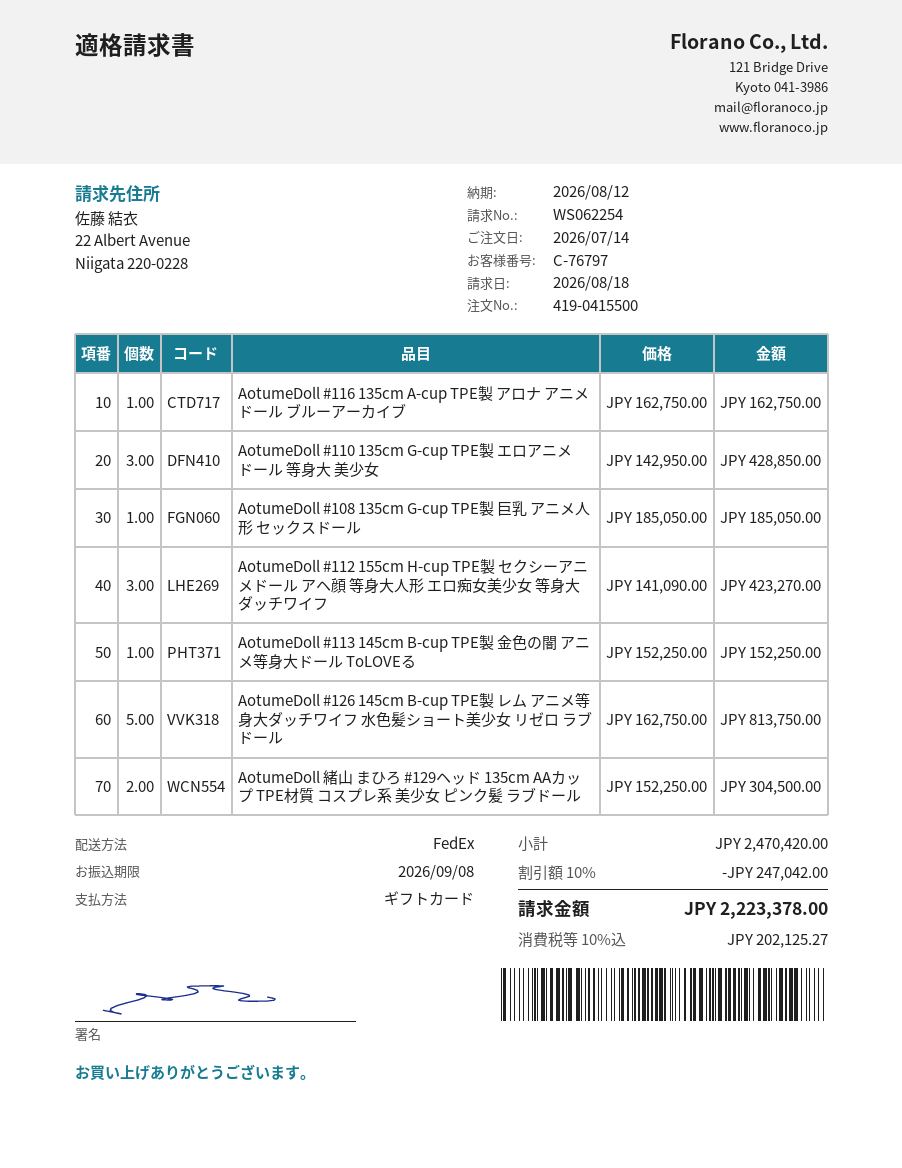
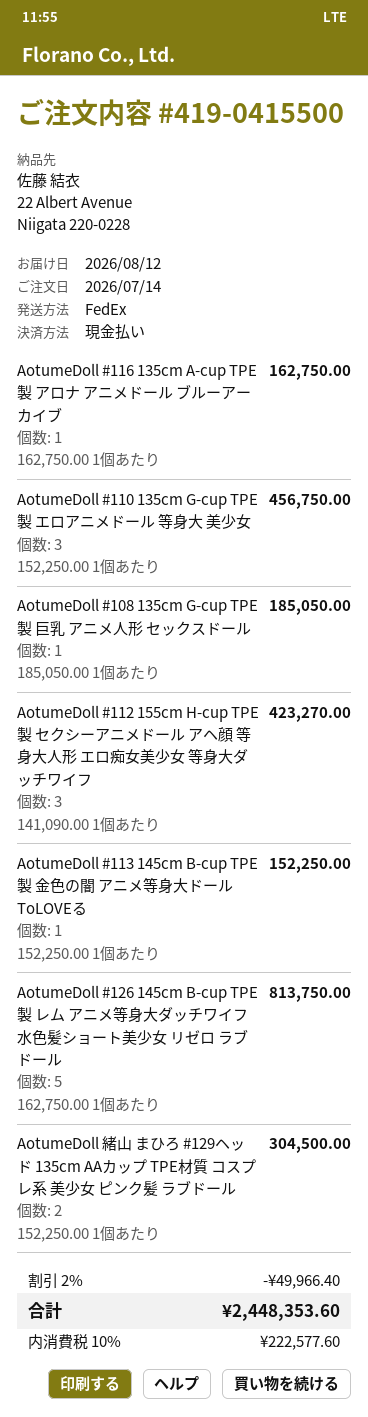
payment method: gift card -> cash
AotumeDoll #110 135cm G-cup TPE製 エロアニメドール 等身大 美少女: 3 x 142950.00 = 428850.00 -> 3 x 152250.00 = 456750.00
discount: 10% = 247042.00 -> 2% = 49966.40
tax: 10% = 202125.27 -> 10% = 222577.60
total: 2223378.00 -> 2448353.60

